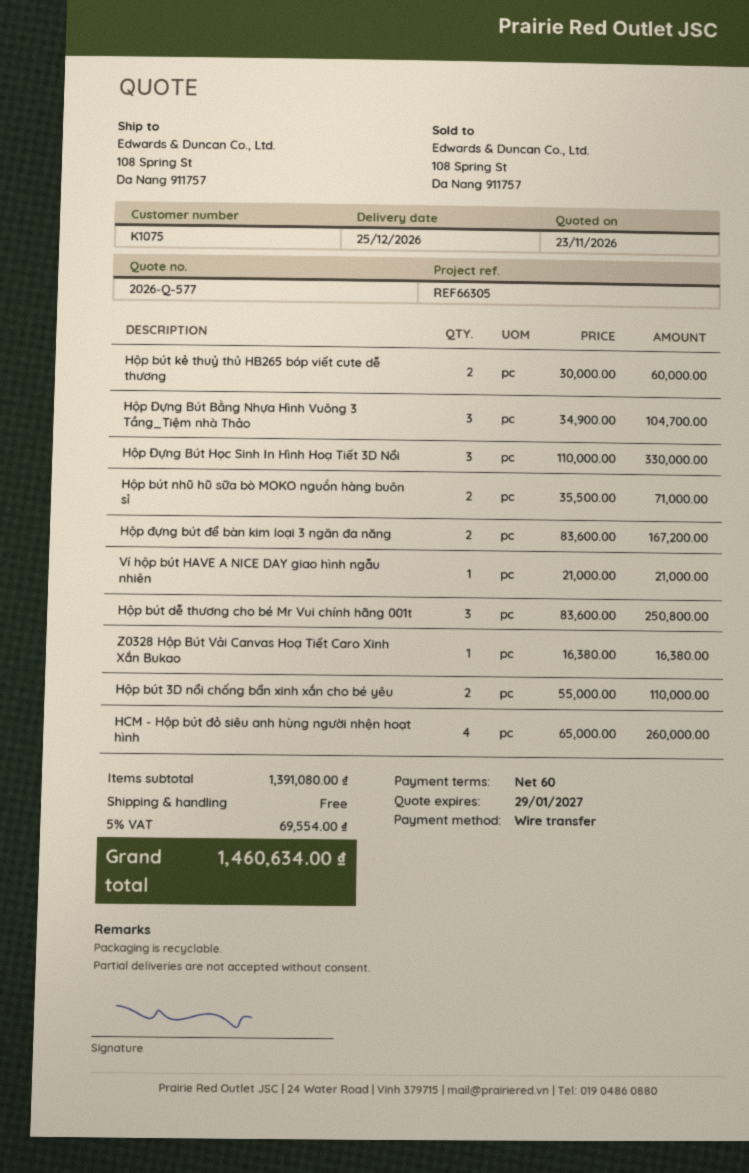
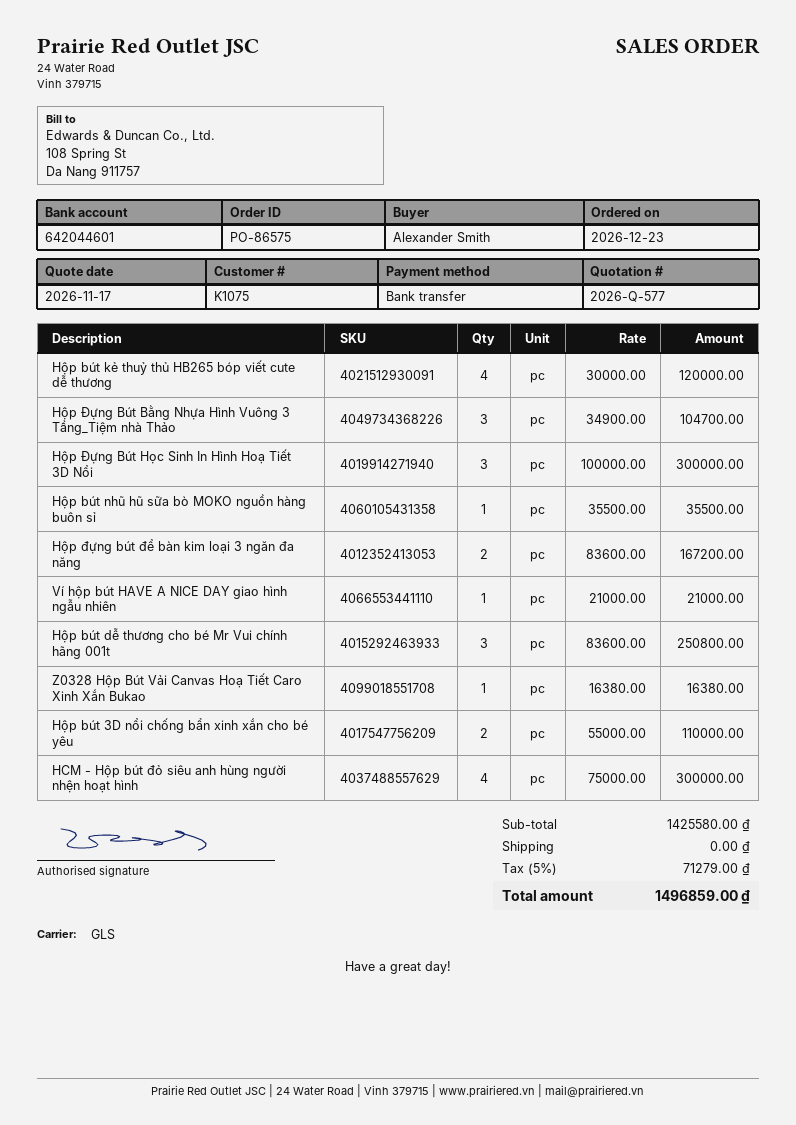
quote date: 2026-11-23 -> 2026-11-17
Hộp bút kẻ thuỷ thủ HB265 bóp viết cute dễ thương: 2 x 30000.00 = 60000.00 -> 4 x 30000.00 = 120000.00
Hộp Đựng Bút Học Sinh In Hình Hoạ Tiết 3D Nổi: 3 x 110000.00 = 330000.00 -> 3 x 100000.00 = 300000.00
Hộp bút nhũ hũ sữa bò MOKO nguồn hàng buôn sỉ: 2 x 35500.00 = 71000.00 -> 1 x 35500.00 = 35500.00
HCM - Hộp bút đỏ siêu anh hùng người nhện hoạt hình: 4 x 65000.00 = 260000.00 -> 4 x 75000.00 = 300000.00
subtotal: 1391080.00 -> 1425580.00
tax: 5% = 69554.00 -> 5% = 71279.00
total: 1460634.00 -> 1496859.00

